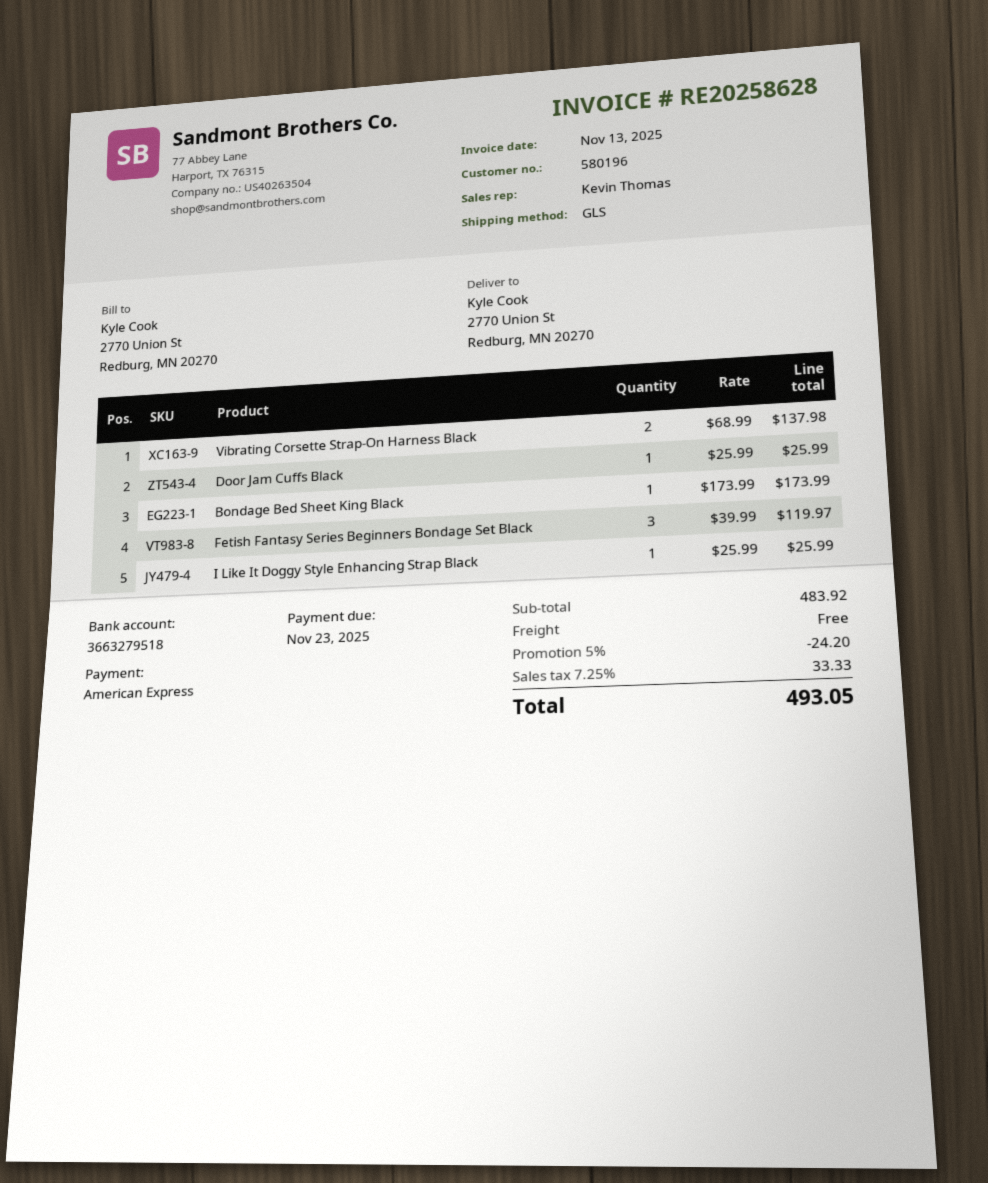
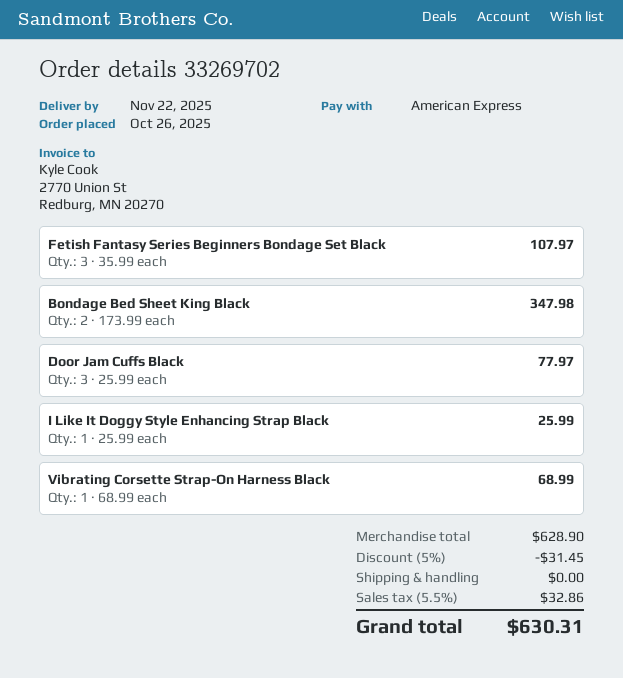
Vibrating Corsette Strap-On Harness Black: 2 x 68.99 = 137.98 -> 1 x 68.99 = 68.99
Door Jam Cuffs Black: 1 x 25.99 = 25.99 -> 3 x 25.99 = 77.97
Bondage Bed Sheet King Black: 1 x 173.99 = 173.99 -> 2 x 173.99 = 347.98
Fetish Fantasy Series Beginners Bondage Set Black: 3 x 39.99 = 119.97 -> 3 x 35.99 = 107.97
subtotal: 483.92 -> 628.90
discount: 5% = 24.20 -> 5% = 31.45
tax: 7.25% = 33.33 -> 5.5% = 32.86
total: 493.05 -> 630.31

